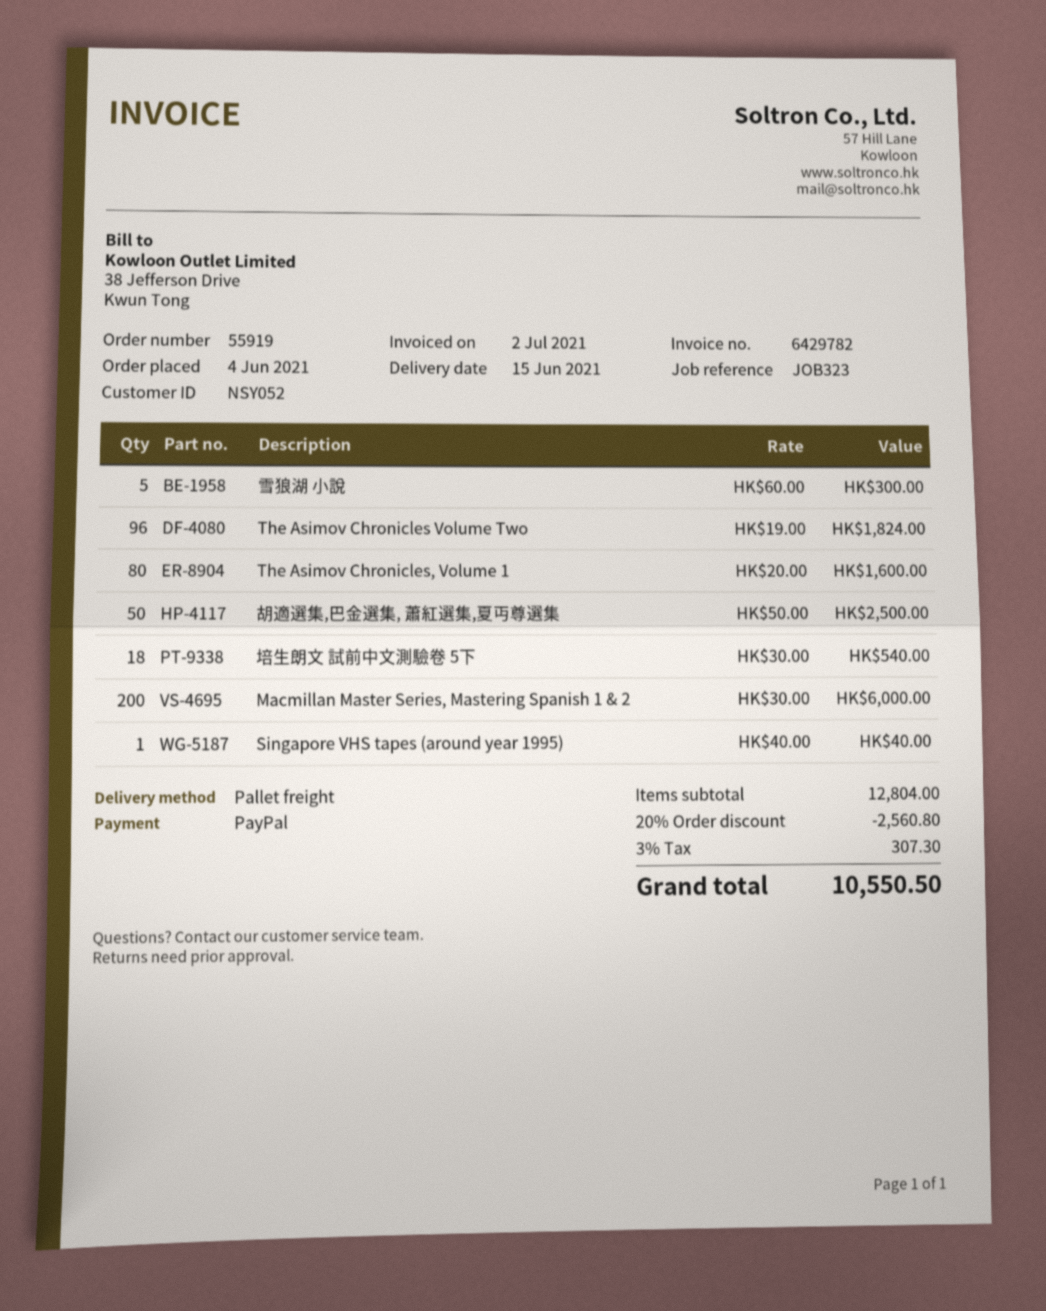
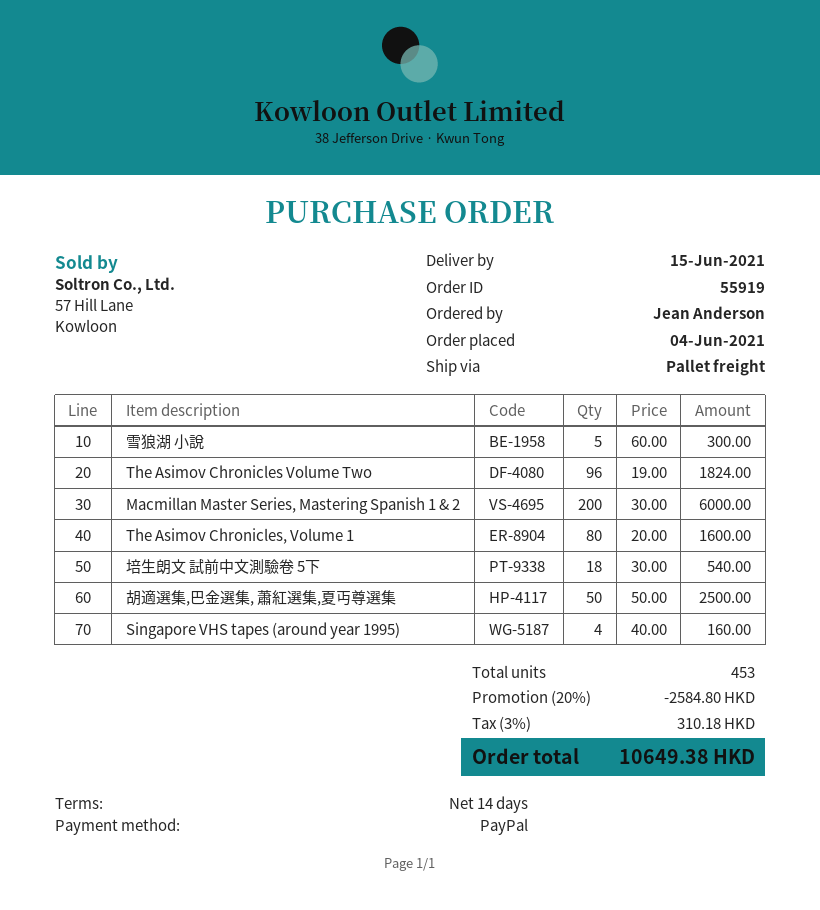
Singapore VHS tapes (around year 1995): 1 x 40.00 = 40.00 -> 4 x 40.00 = 160.00
discount: 20% = 2560.80 -> 20% = 2584.80
tax: 3% = 307.30 -> 3% = 310.18
total: 10550.50 -> 10649.38

